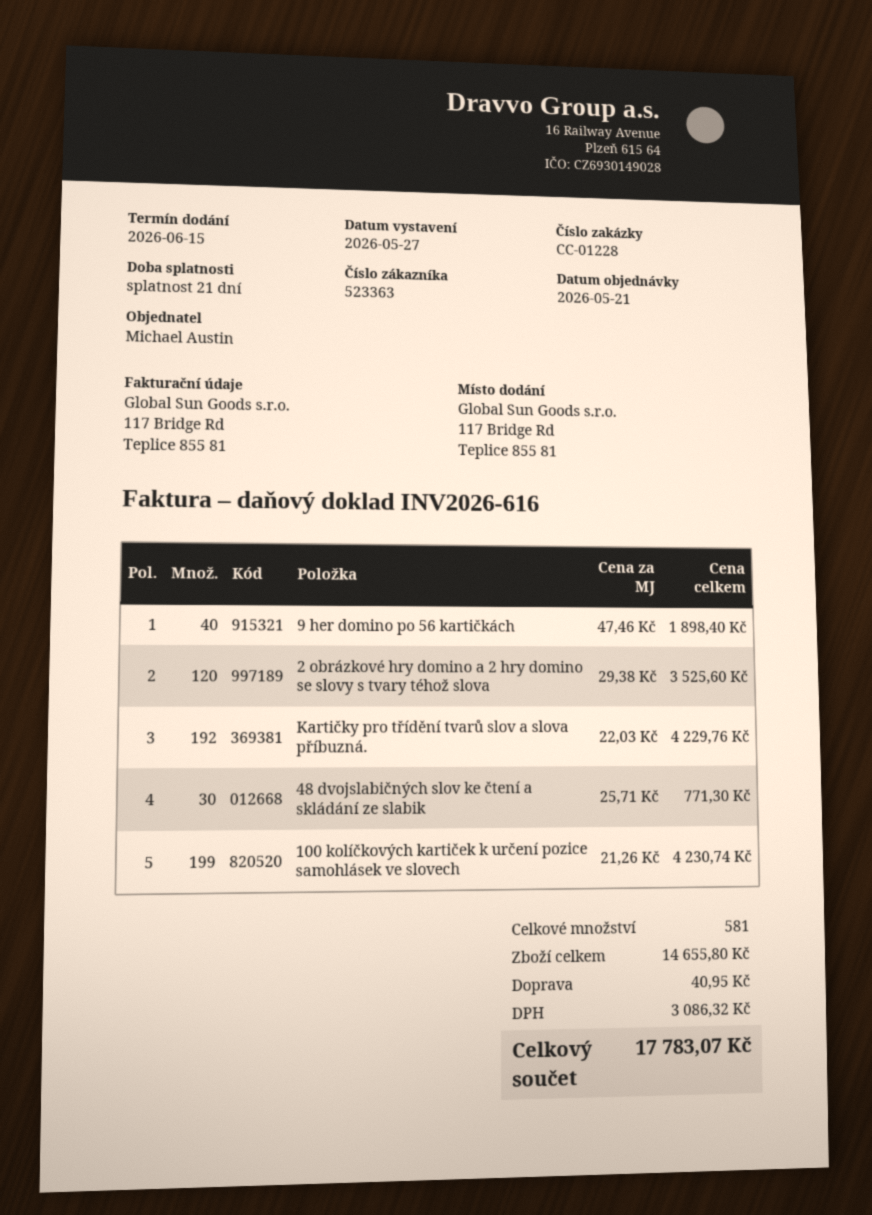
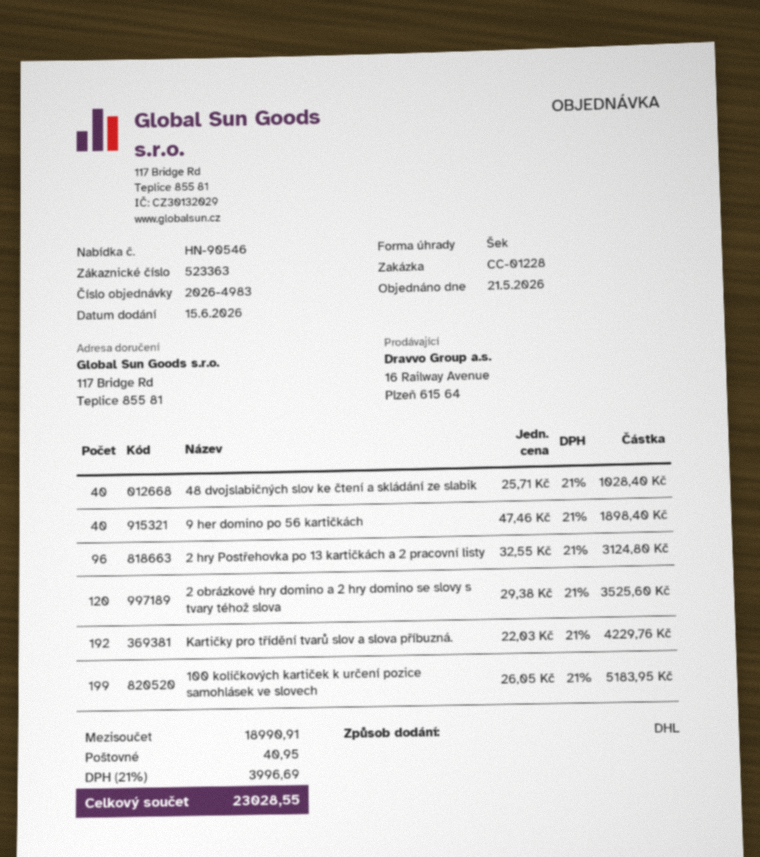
48 dvojslabičných slov ke čtení a skládání ze slabik: 30 x 25.71 = 771.30 -> 40 x 25.71 = 1028.40
100 kolíčkových kartiček k určení pozice samohlásek ve slovech: 199 x 21.26 = 4230.74 -> 199 x 26.05 = 5183.95
2 hry Postřehovka po 13 kartičkách a 2 pracovní listy: none -> 96 x 32.55 = 3124.80
subtotal: 14655.80 -> 18990.91
tax: 3086.32 -> 3996.69
total: 17783.07 -> 23028.55

